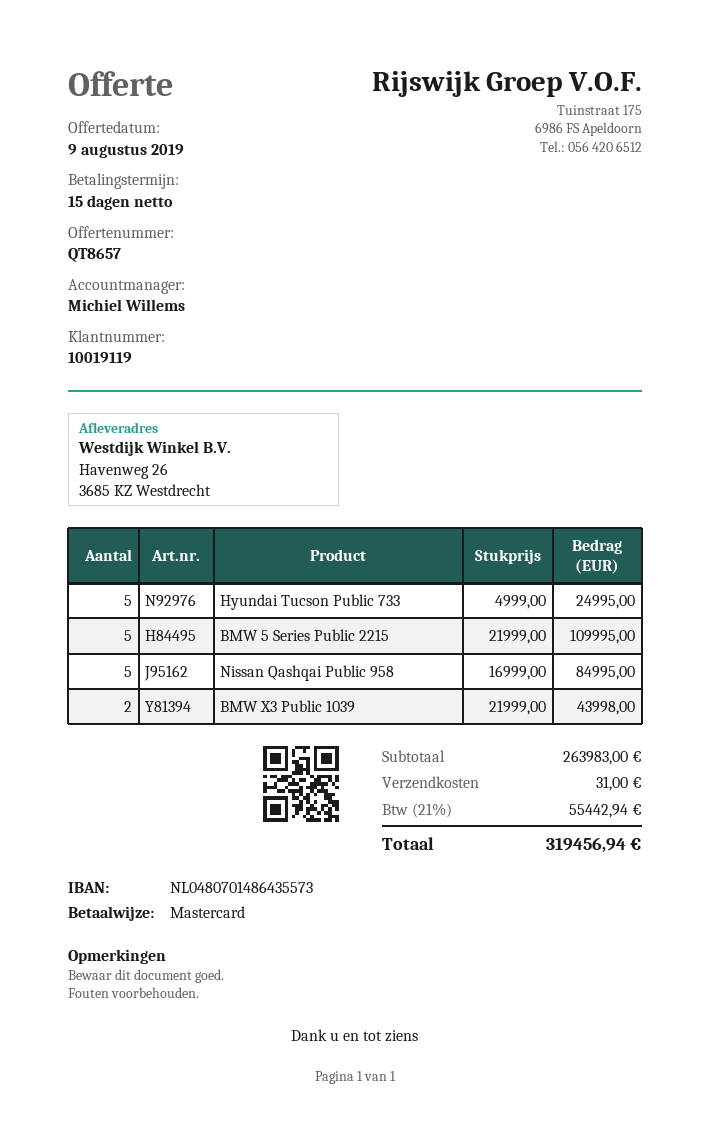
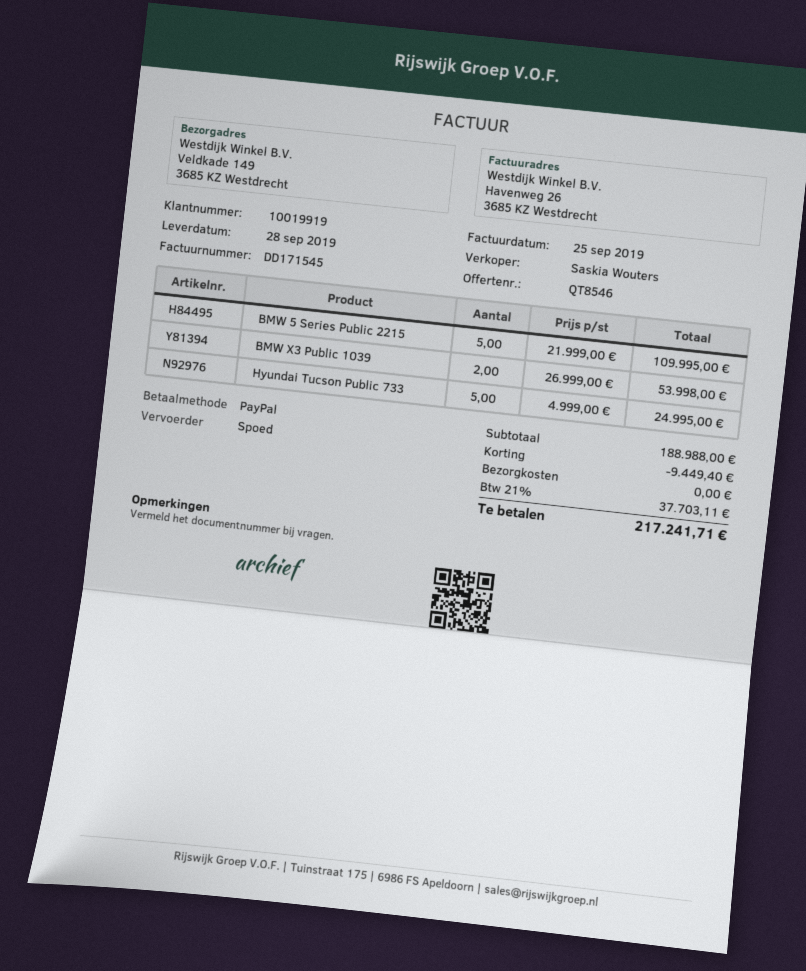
quote number: QT8657 -> QT8546
customer number: 10019119 -> 10019919
sales rep: Michiel Willems -> Saskia Wouters
payment method: Mastercard -> PayPal
ship to: Havenweg 26, 3685 KZ Westdrecht -> Veldkade 149, 3685 KZ Westdrecht
Nissan Qashqai Public 958: 5 x 16999.00 = 84995.00 -> none
BMW X3 Public 1039: 2 x 21999.00 = 43998.00 -> 2 x 26999.00 = 53998.00
subtotal: 263983.00 -> 188988.00
discount: none -> 9449.40
shipping: 31.00 -> 0.00
tax: 21% = 55442.94 -> 21% = 37703.11
total: 319456.94 -> 217241.71

